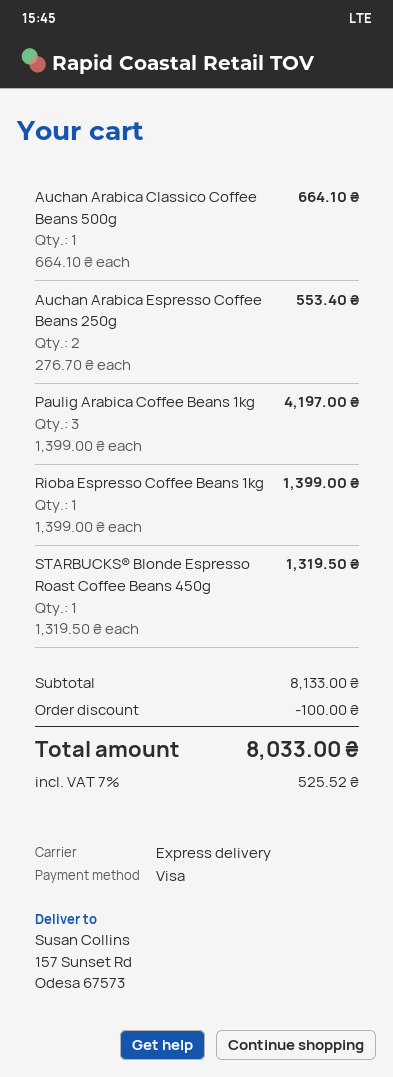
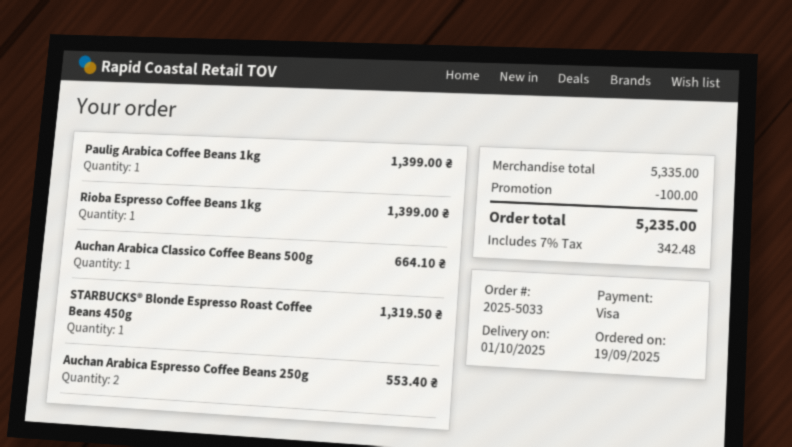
Paulig Arabica Coffee Beans 1kg: 3 for 4197.00 -> 1 for 1399.00
subtotal: 8133.00 -> 5335.00
tax: 7% = 525.52 -> 7% = 342.48
total: 8033.00 -> 5235.00

